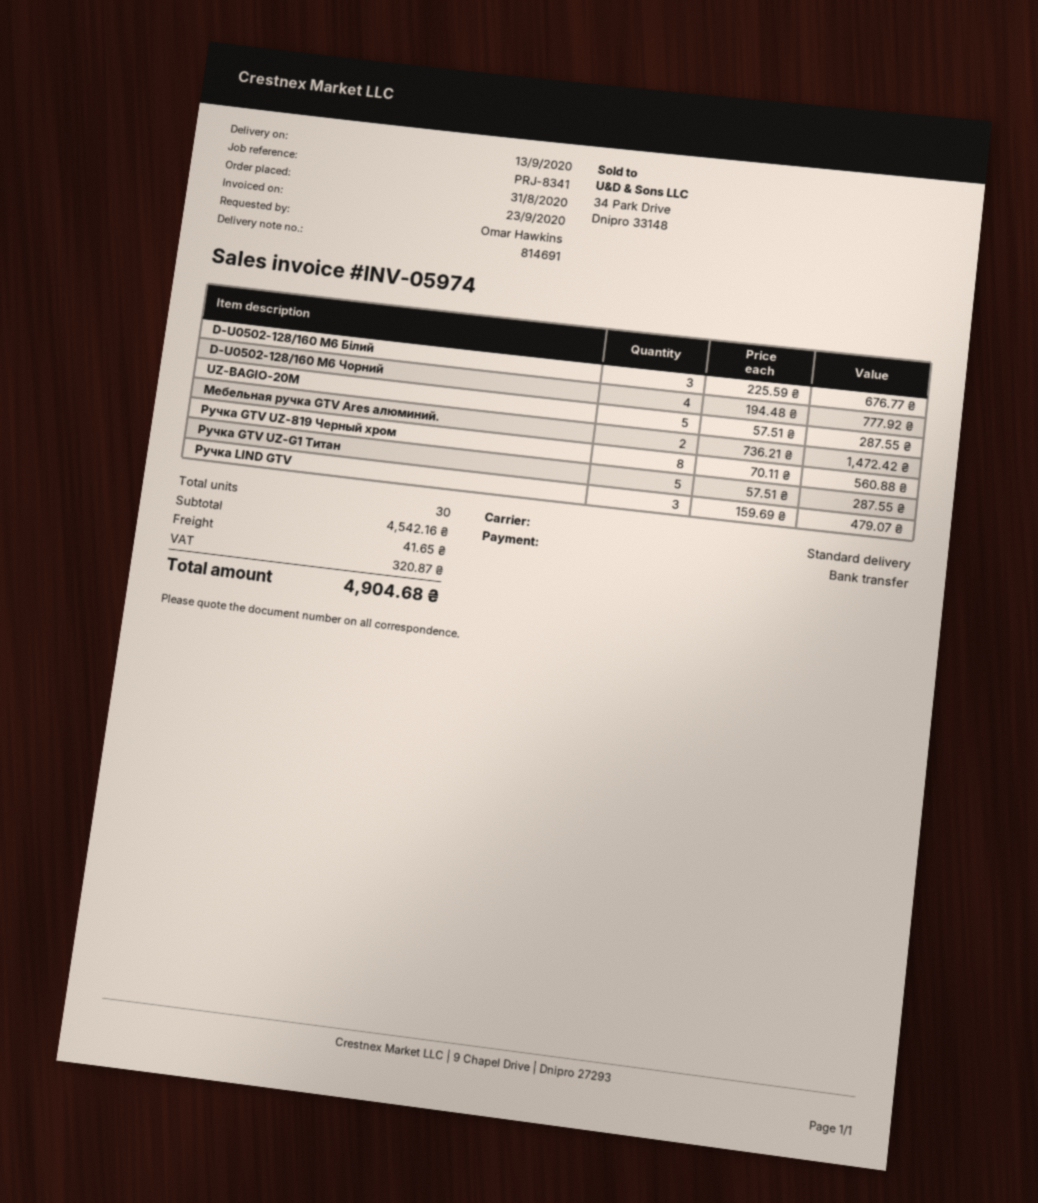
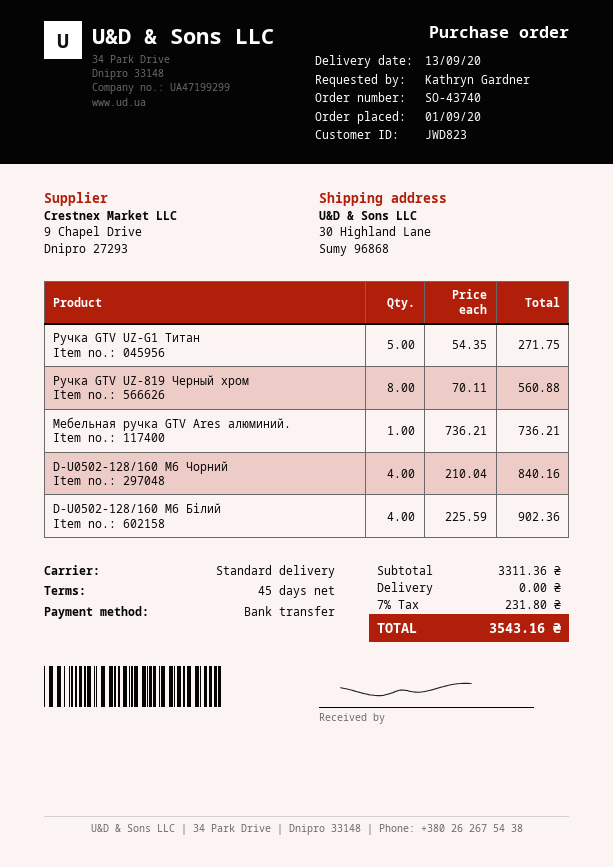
order date: 2020-08-31 -> 2020-09-01
ordered by: Omar Hawkins -> Kathryn Gardner
D-U0502-128/160 M6 Білий: 3 x 225.59 = 676.77 -> 4 x 225.59 = 902.36
D-U0502-128/160 M6 Чорний: 4 x 194.48 = 777.92 -> 4 x 210.04 = 840.16
UZ-BAGIO-20M: 5 x 57.51 = 287.55 -> none
Мебельная ручка GTV Ares алюминий.: 2 x 736.21 = 1472.42 -> 1 x 736.21 = 736.21
Ручка GTV UZ-G1 Титан: 5 x 57.51 = 287.55 -> 5 x 54.35 = 271.75
Ручка LIND GTV: 3 x 159.69 = 479.07 -> none
subtotal: 4542.16 -> 3311.36
shipping: 41.65 -> 0.00
tax: 320.87 -> 231.80
total: 4904.68 -> 3543.16

